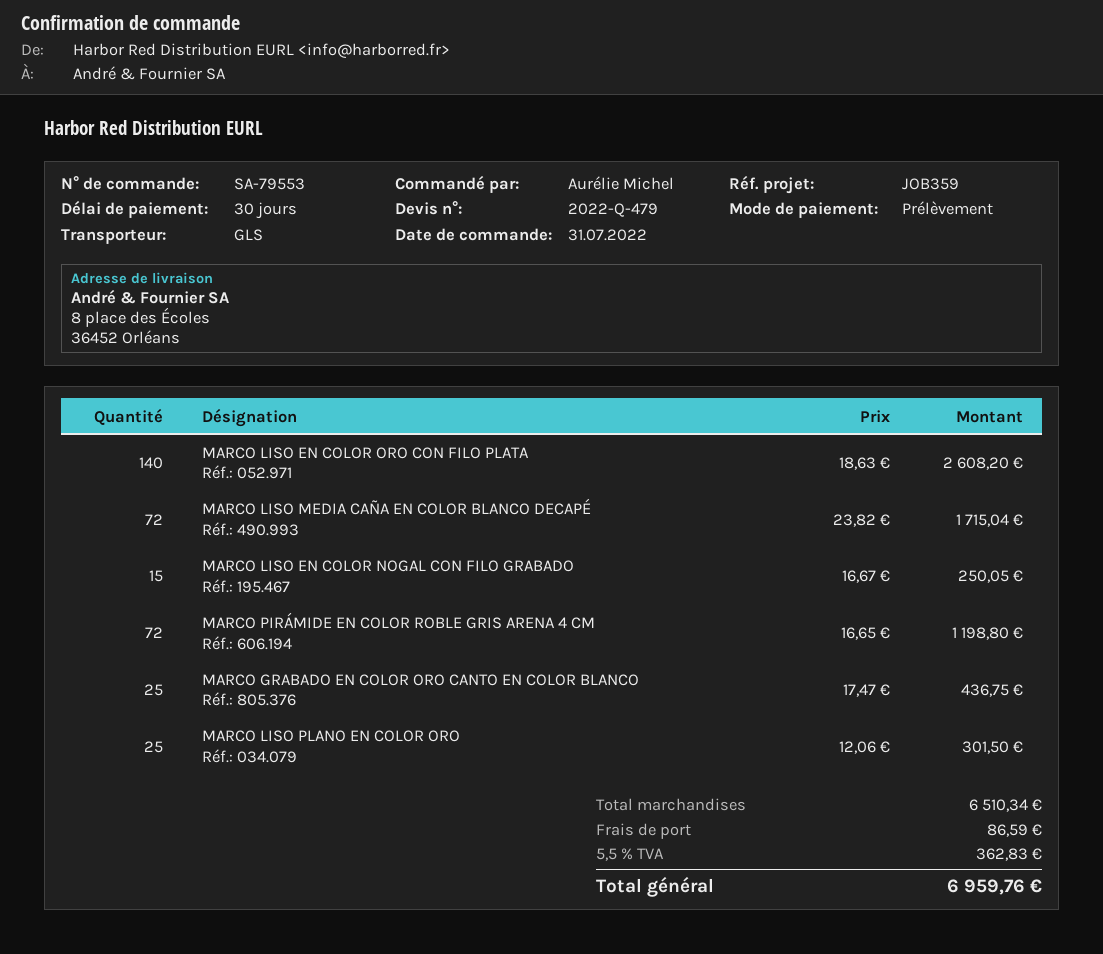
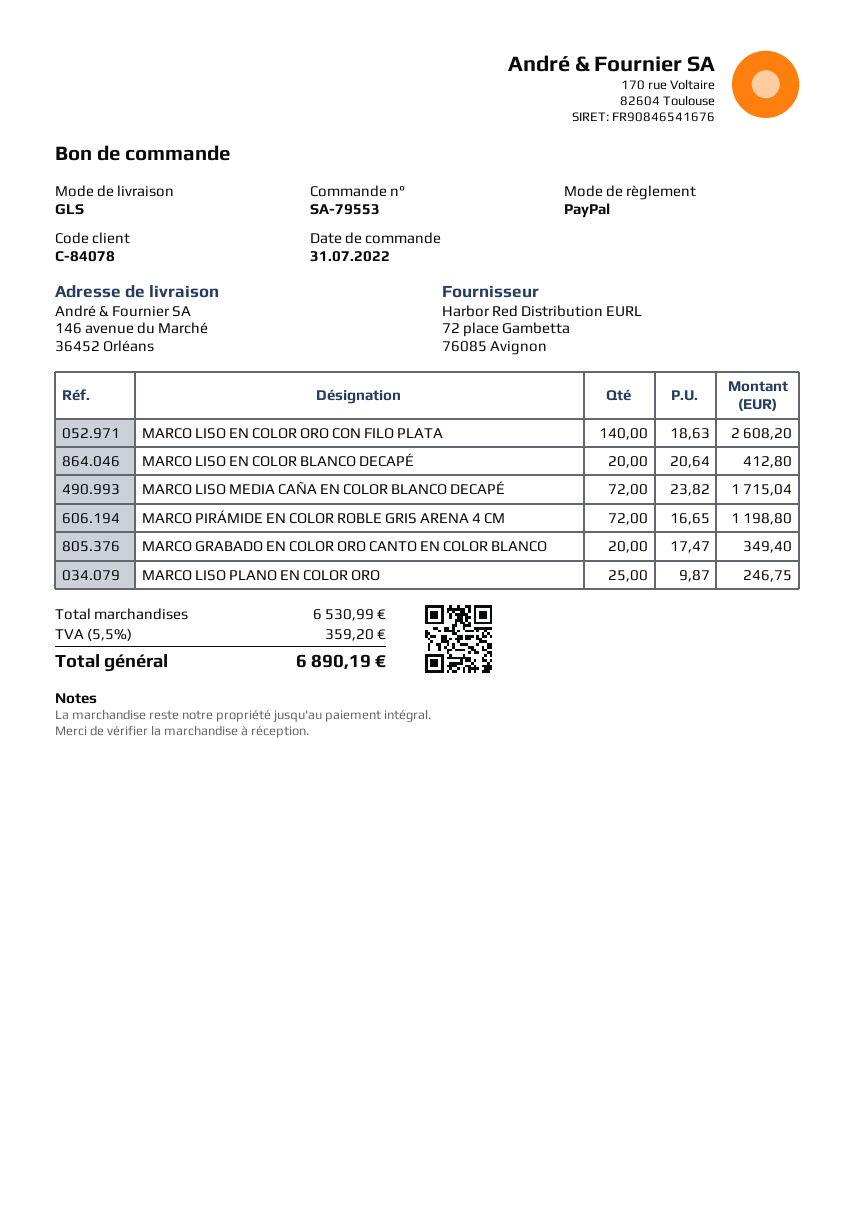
payment method: direct debit -> PayPal
ship to: 8 place des Écoles, 36452 Orléans -> 146 avenue du Marché, 36452 Orléans
MARCO LISO EN COLOR NOGAL CON FILO GRABADO: 15 x 16.67 = 250.05 -> none
MARCO GRABADO EN COLOR ORO CANTO EN COLOR BLANCO: 25 x 17.47 = 436.75 -> 20 x 17.47 = 349.40
MARCO LISO PLANO EN COLOR ORO: 25 x 12.06 = 301.50 -> 25 x 9.87 = 246.75
MARCO LISO EN COLOR BLANCO DECAPÉ: none -> 20 x 20.64 = 412.80
subtotal: 6510.34 -> 6530.99
shipping: 86.59 -> none
tax: 5.5% = 362.83 -> 5.5% = 359.20
total: 6959.76 -> 6890.19

